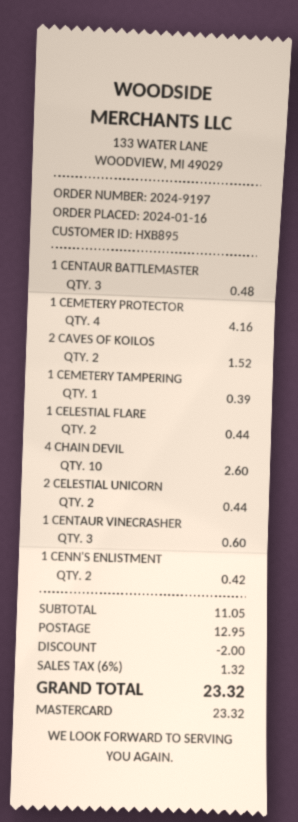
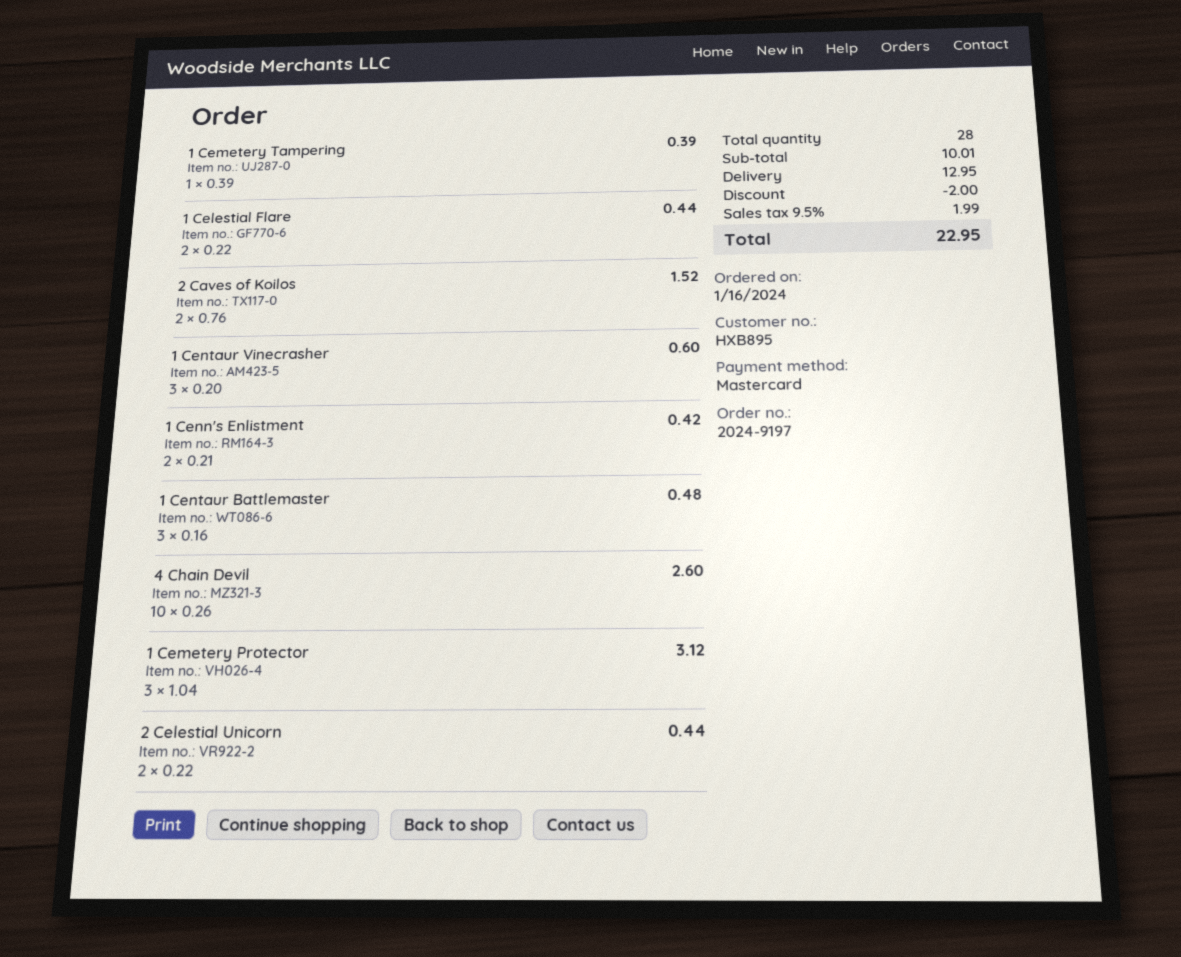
1 CEMETERY PROTECTOR: 4 for 4.16 -> 3 for 3.12
subtotal: 11.05 -> 10.01
tax: 6% = 1.32 -> 9.5% = 1.99
total: 23.32 -> 22.95

